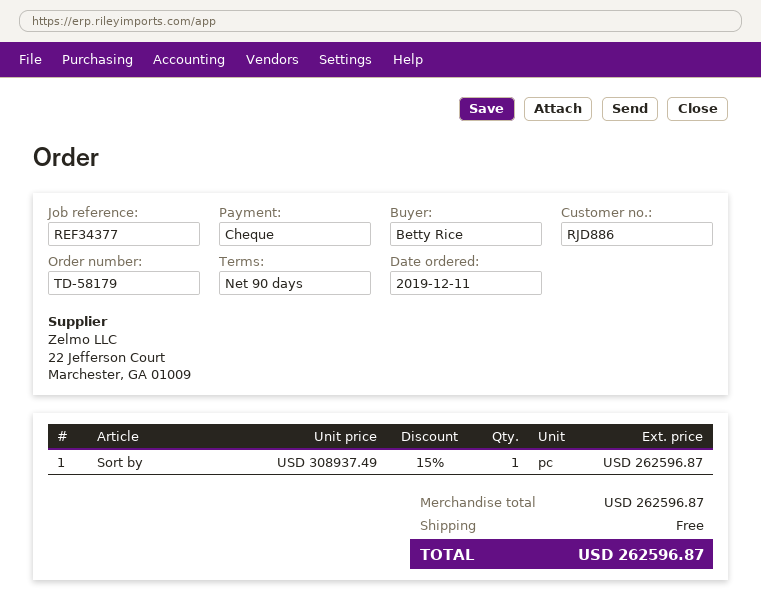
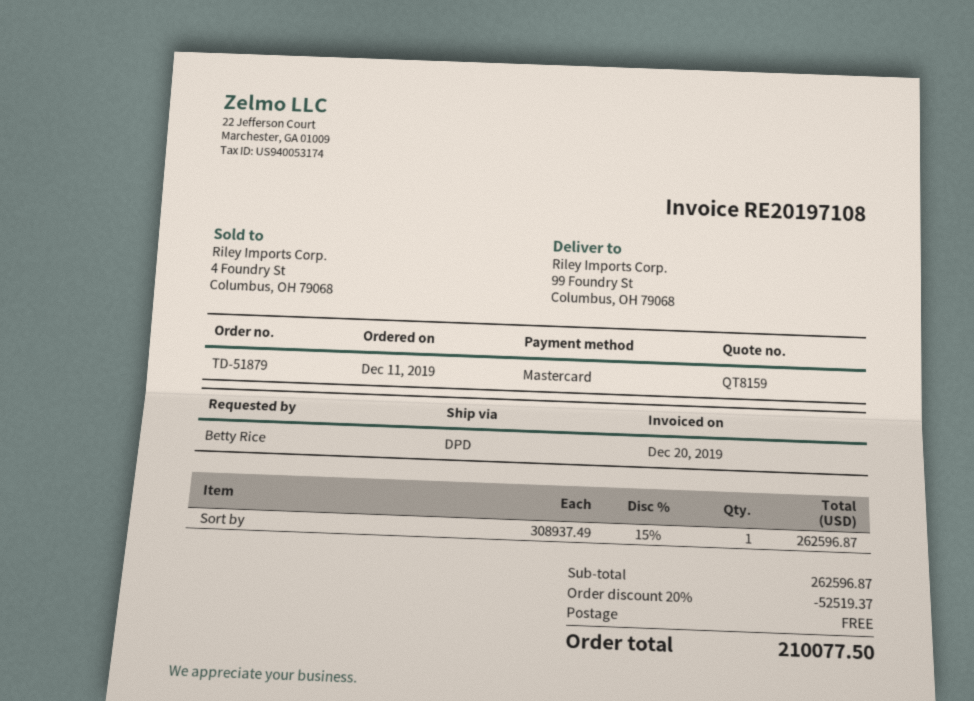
order number: TD-58179 -> TD-51879
payment method: cheque -> Mastercard
discount: none -> 20% = 52519.37
total: 262596.87 -> 210077.50

